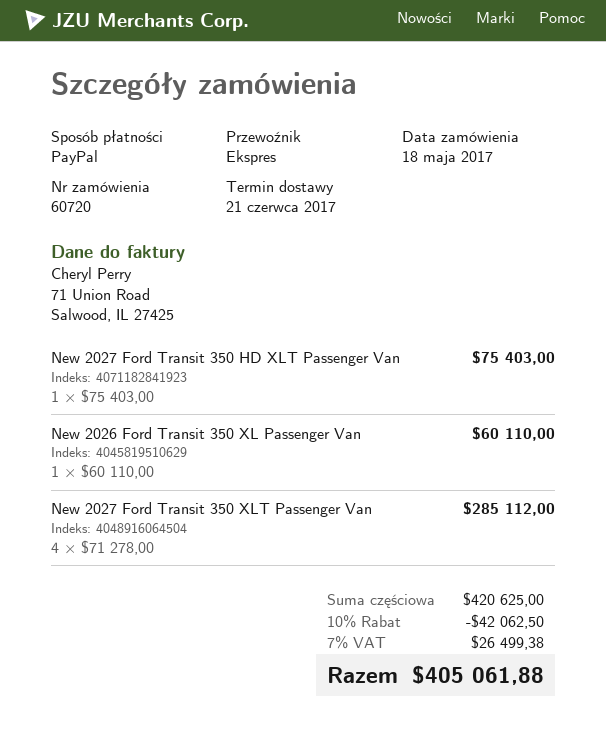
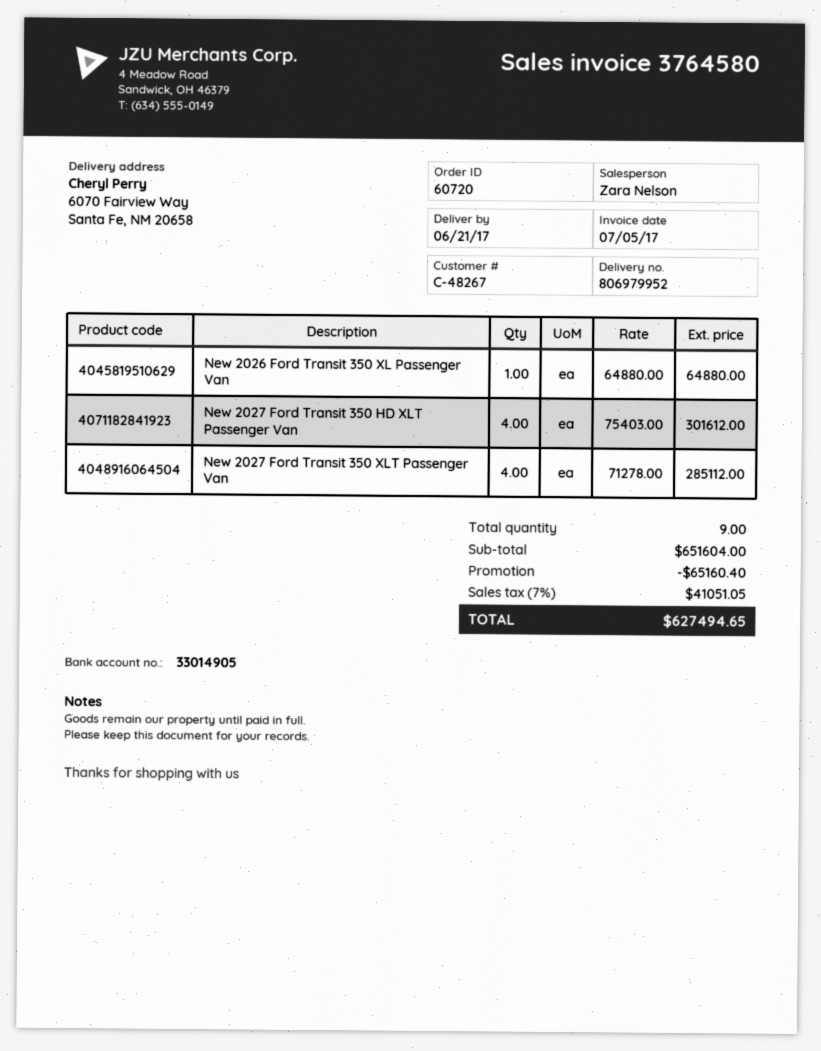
New 2027 Ford Transit 350 HD XLT Passenger Van: 1 x 75403.00 = 75403.00 -> 4 x 75403.00 = 301612.00
New 2026 Ford Transit 350 XL Passenger Van: 1 x 60110.00 = 60110.00 -> 1 x 64880.00 = 64880.00
subtotal: 420625.00 -> 651604.00
discount: 42062.50 -> 65160.40
tax: 7% = 26499.38 -> 7% = 41051.05
total: 405061.88 -> 627494.65

